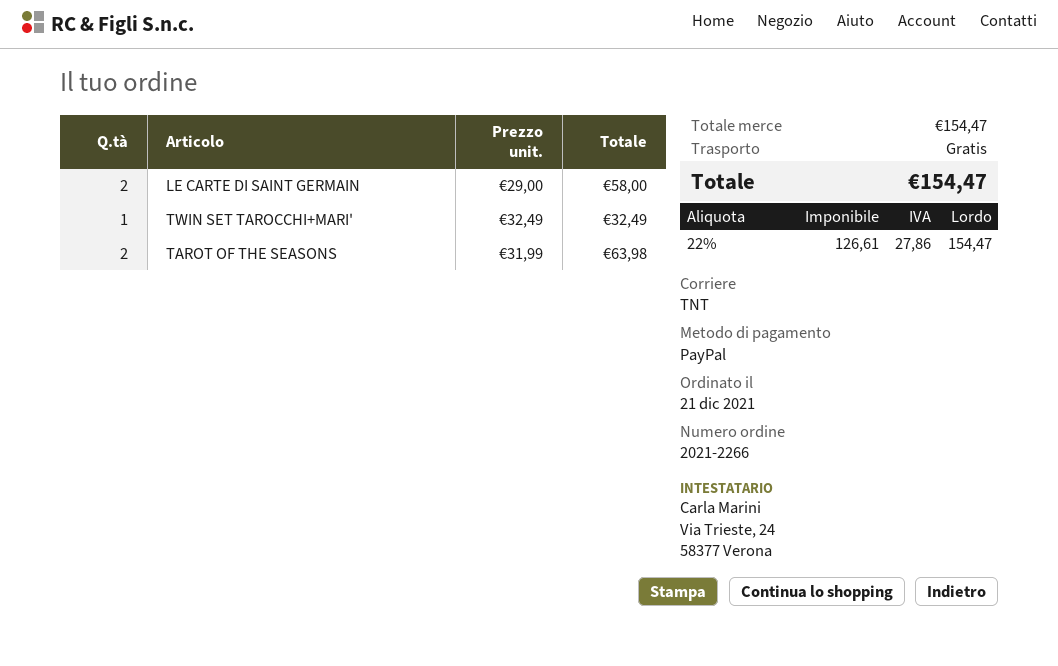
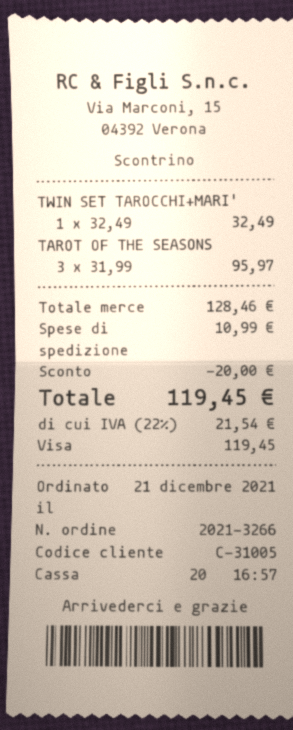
order number: 2021-2266 -> 2021-3266
payment method: PayPal -> Visa
LE CARTE DI SAINT GERMAIN: 2 x 29.00 = 58.00 -> none
TAROT OF THE SEASONS: 2 x 31.99 = 63.98 -> 3 x 31.99 = 95.97
subtotal: 154.47 -> 128.46
discount: none -> 20.00
shipping: 0.00 -> 10.99
tax: 22% = 27.86 -> 22% = 21.54
total: 154.47 -> 119.45

